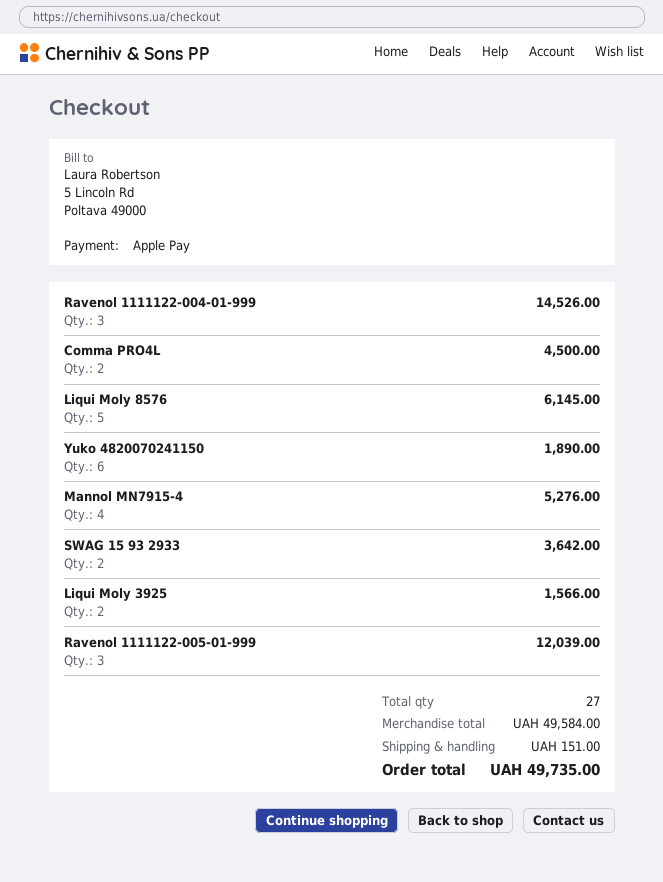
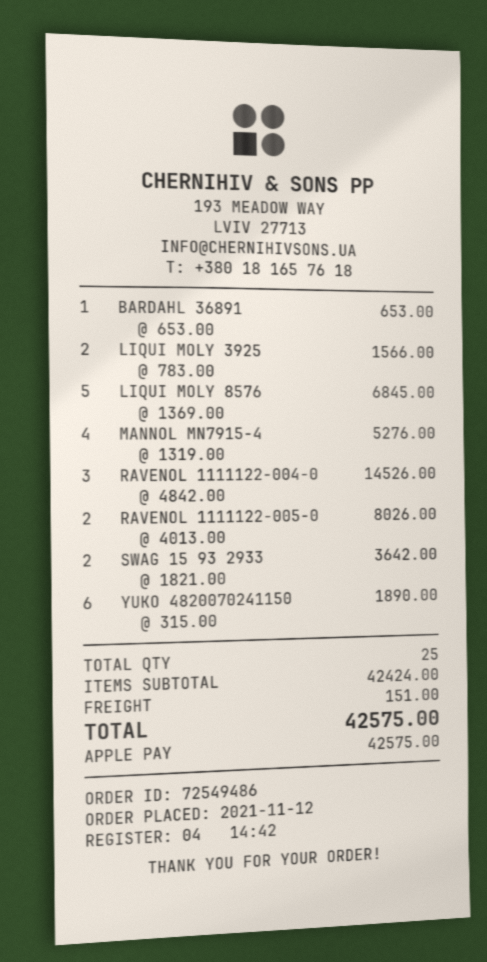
Comma PRO4L: 2 for 4500.00 -> none
Liqui Moly 8576: 5 for 6145.00 -> 5 for 6845.00
Ravenol 1111122-005-01-999: 3 for 12039.00 -> 2 for 8026.00
BARDAHL 36891: none -> 1 for 653.00
total quantity: 27 -> 25
subtotal: 49584.00 -> 42424.00
total: 49735.00 -> 42575.00

